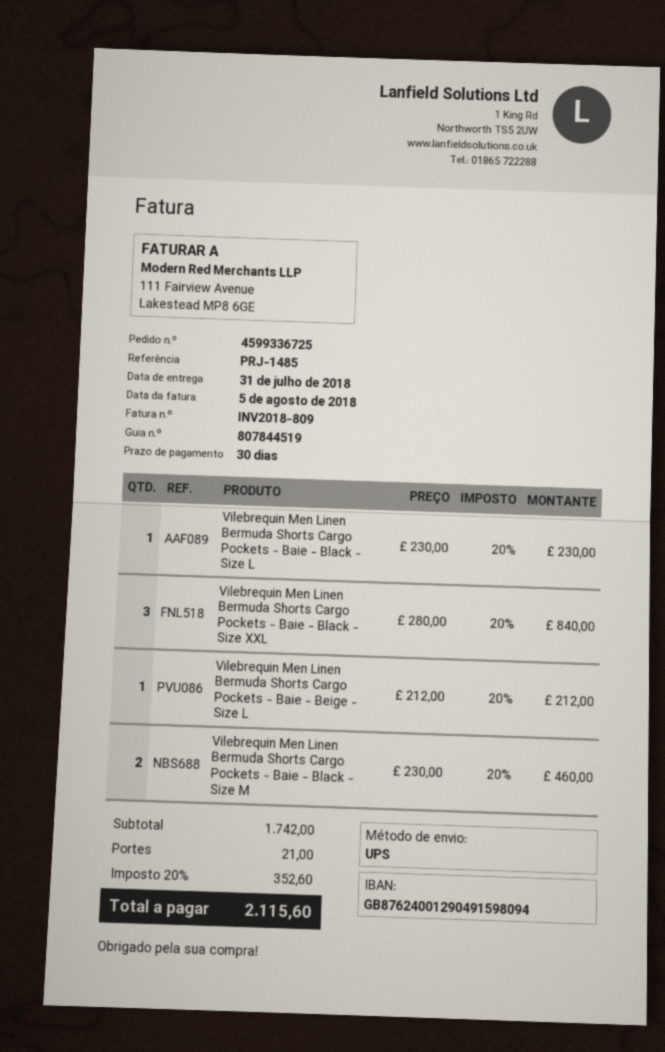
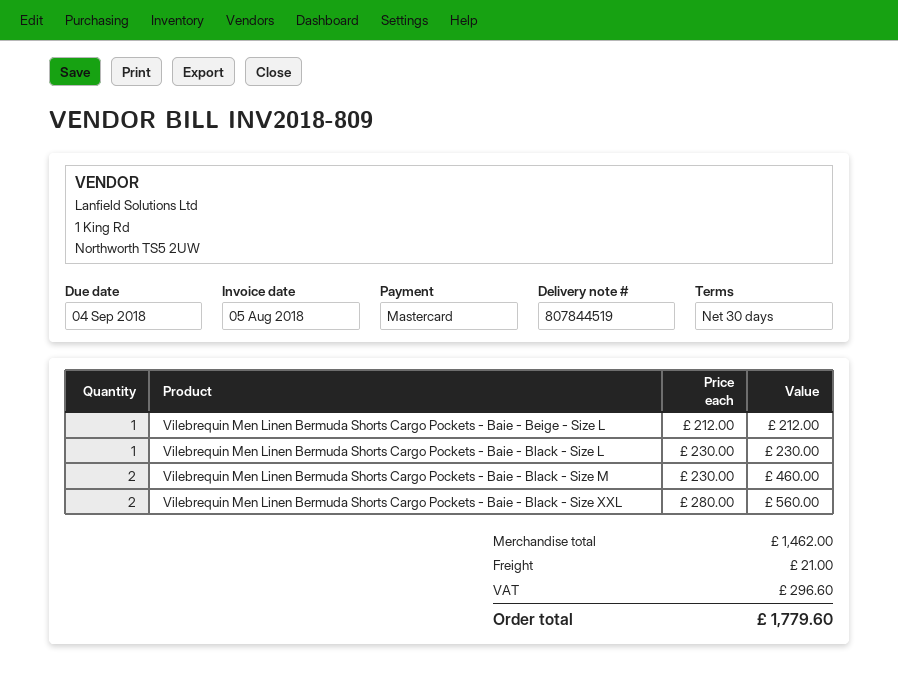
Vilebrequin Men Linen Bermuda Shorts Cargo Pockets - Baie - Black - Size XXL: 3 x 280.00 = 840.00 -> 2 x 280.00 = 560.00
subtotal: 1742.00 -> 1462.00
tax: 352.60 -> 296.60
total: 2115.60 -> 1779.60

